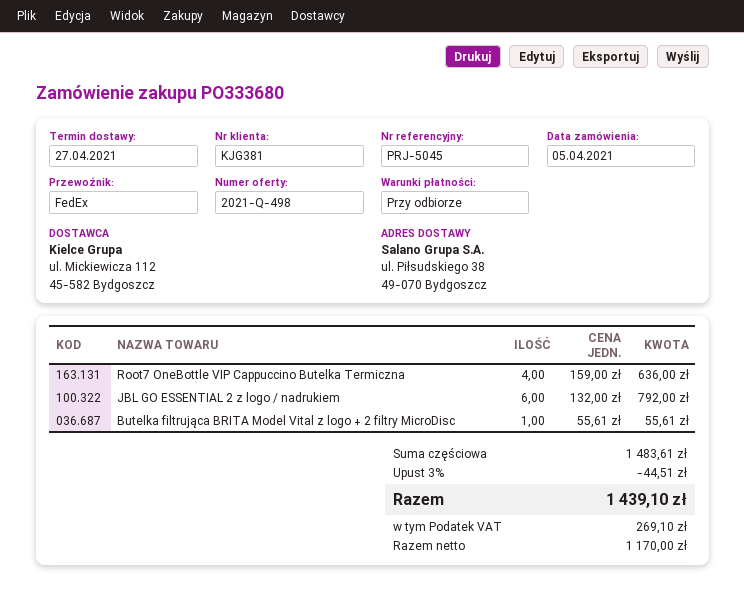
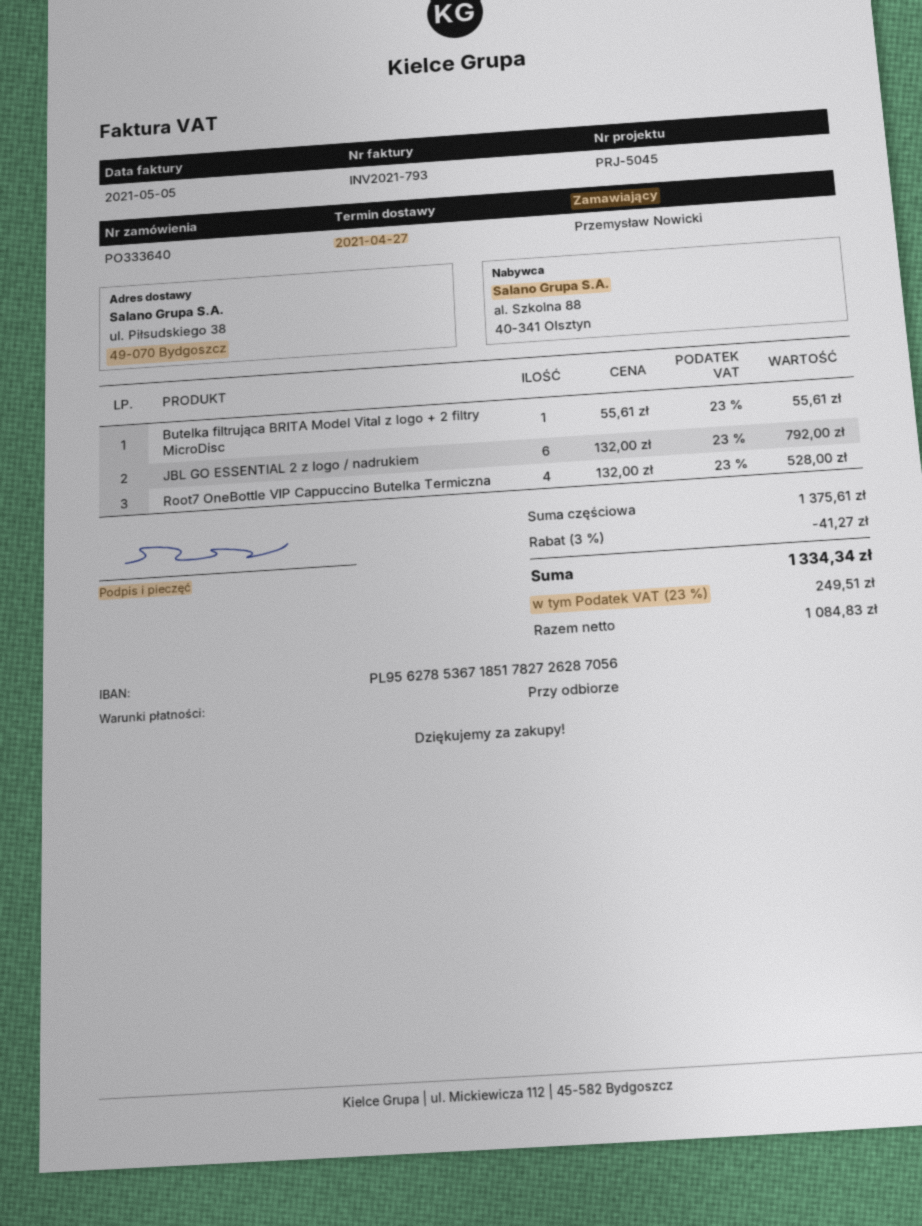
order number: PO333680 -> PO333640
Root7 OneBottle VIP Cappuccino Butelka Termiczna: 4 x 159.00 = 636.00 -> 4 x 132.00 = 528.00
subtotal: 1483.61 -> 1375.61
discount: 3% = 44.51 -> 3% = 41.27
net: 1170.00 -> 1084.83
tax: 269.10 -> 249.51
total: 1439.10 -> 1334.34

